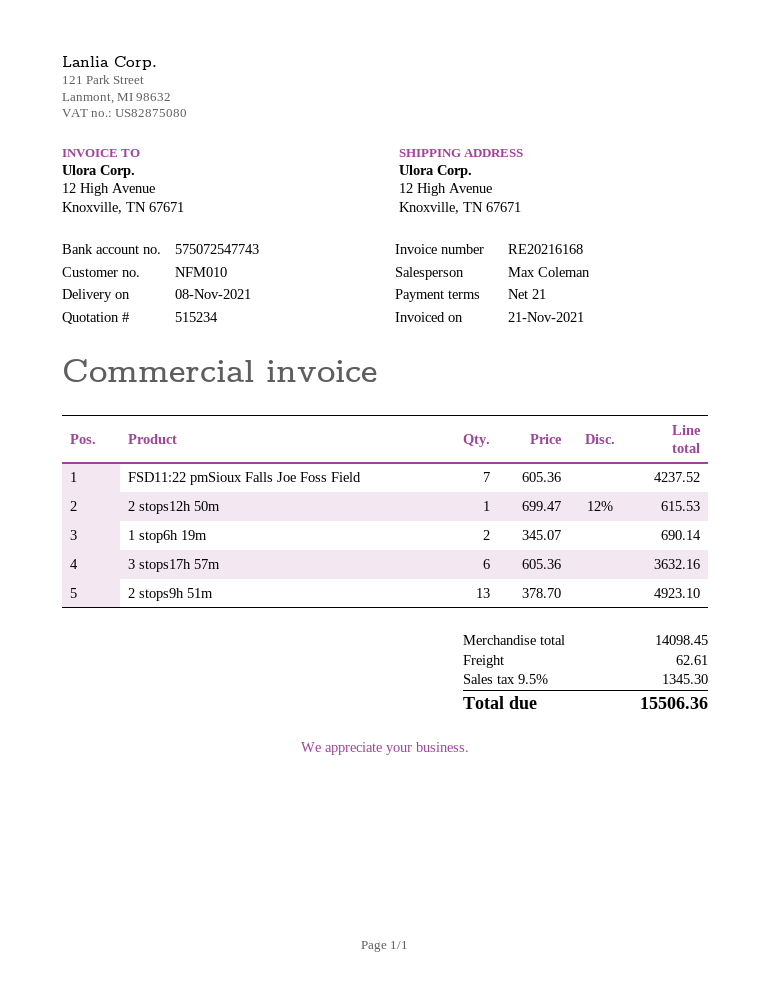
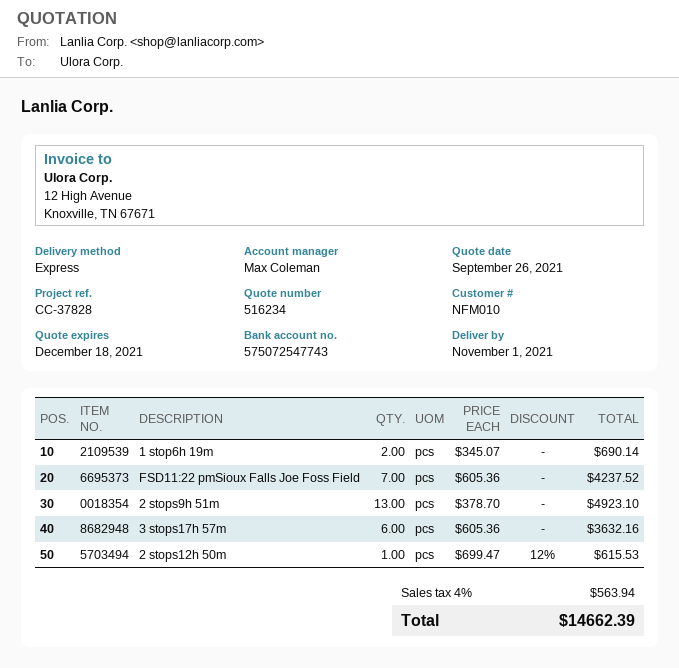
quote number: 515234 -> 516234
delivery date: 2021-11-08 -> 2021-11-01
shipping: 62.61 -> none
tax: 9.5% = 1345.30 -> 4% = 563.94
total: 15506.36 -> 14662.39

